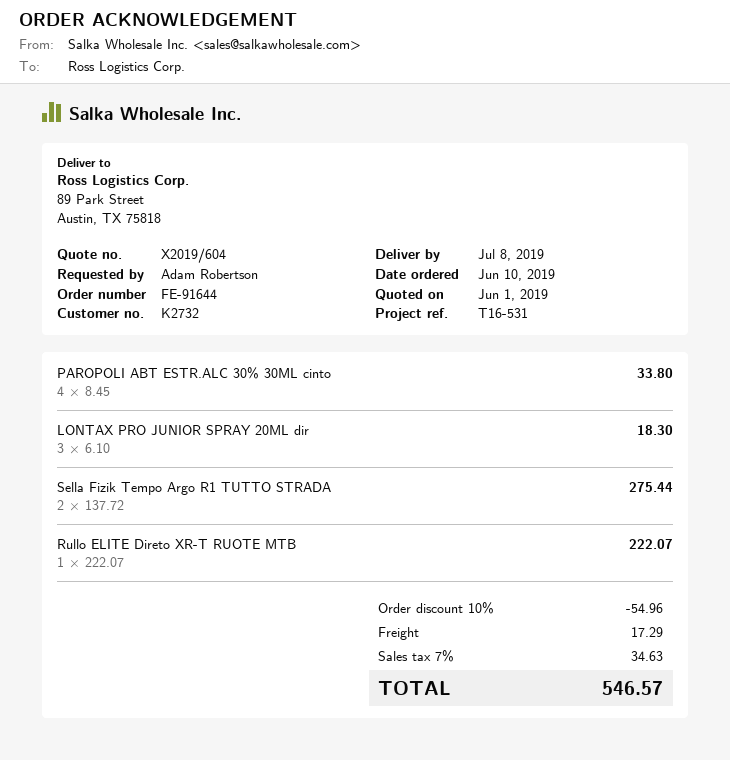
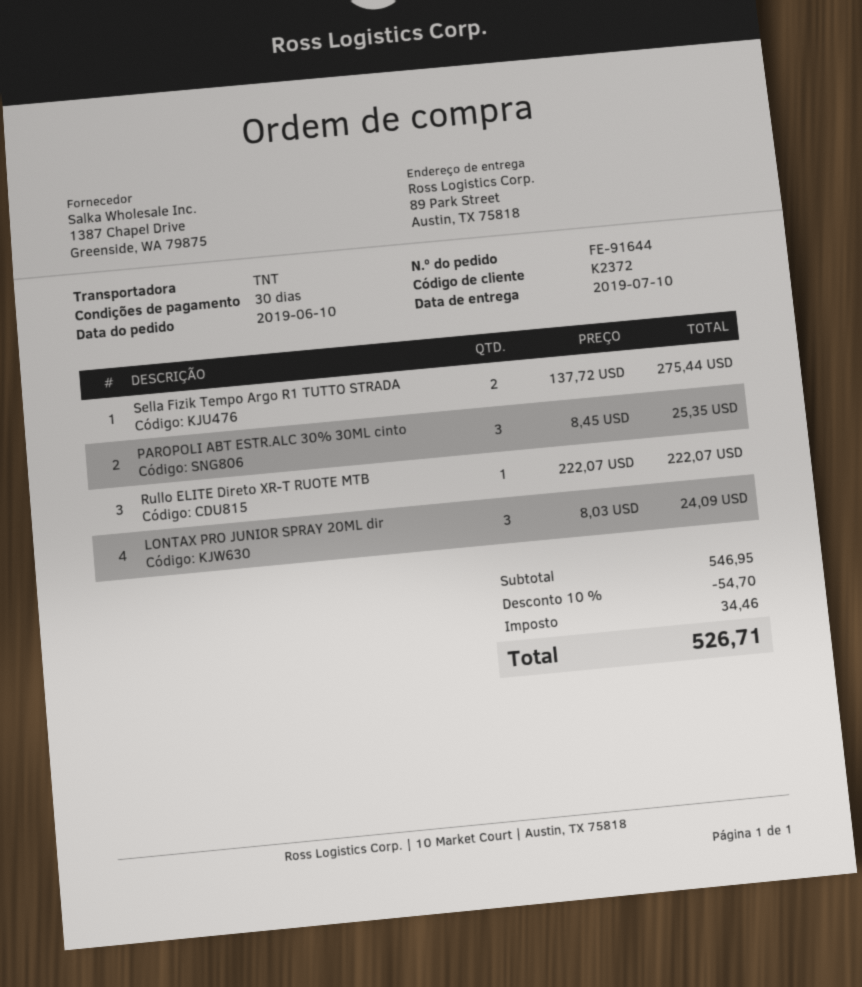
delivery date: 2019-07-08 -> 2019-07-10
customer number: K2732 -> K2372
PAROPOLI ABT ESTR.ALC 30% 30ML cinto: 4 x 8.45 = 33.80 -> 3 x 8.45 = 25.35
LONTAX PRO JUNIOR SPRAY 20ML dir: 3 x 6.10 = 18.30 -> 3 x 8.03 = 24.09
discount: 10% = 54.96 -> 10% = 54.70
shipping: 17.29 -> none
tax: 34.63 -> 34.46
total: 546.57 -> 526.71

